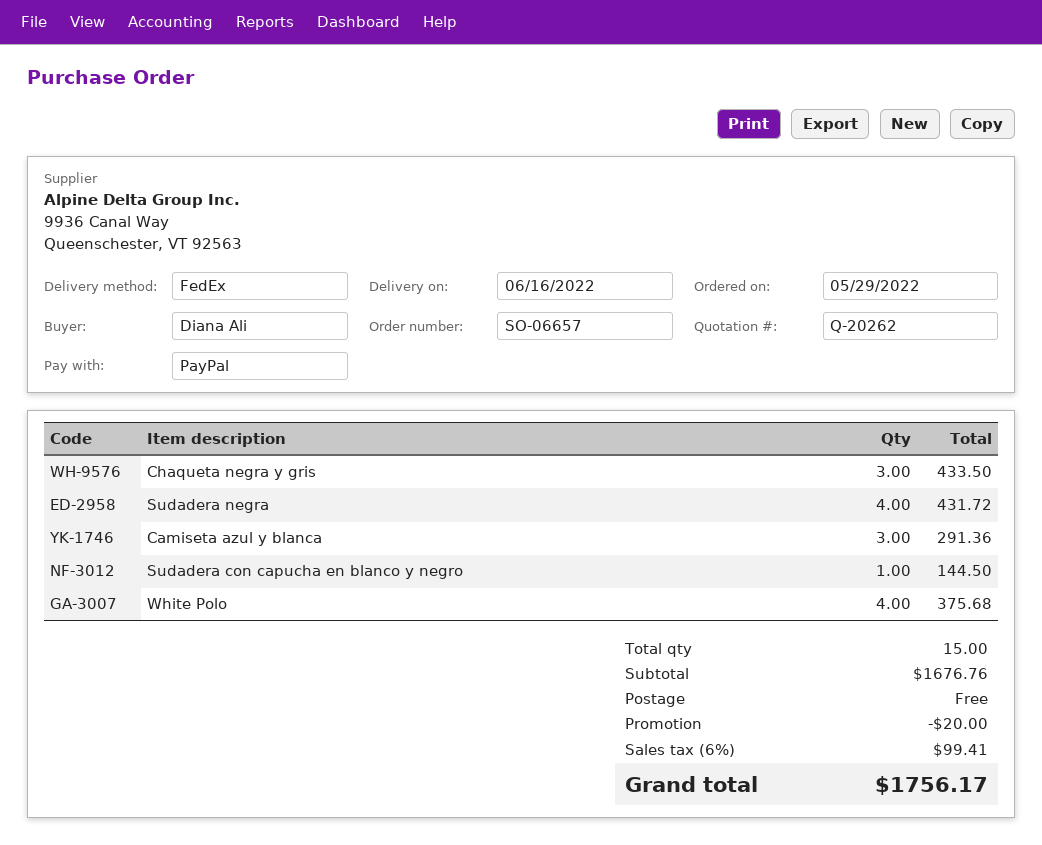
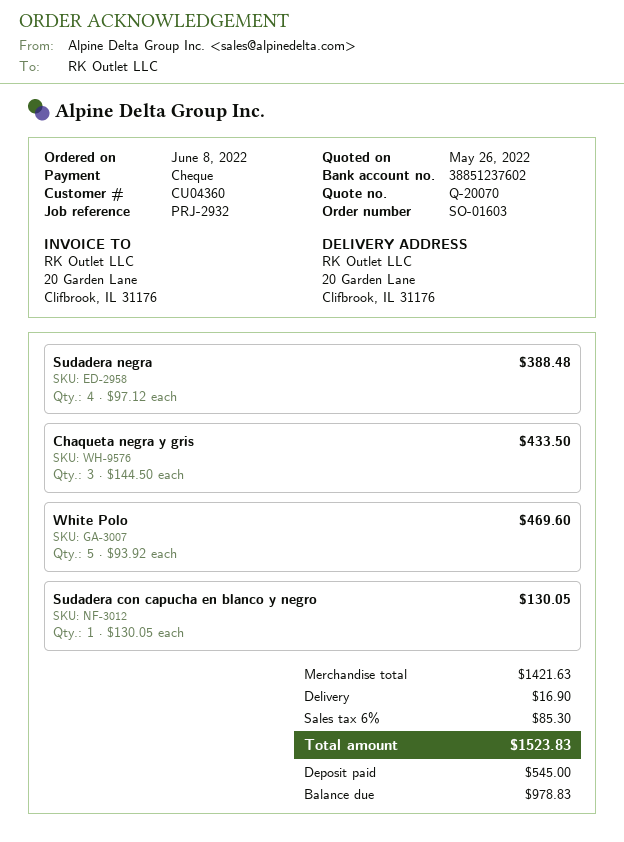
quote number: Q-20262 -> Q-20070
order number: SO-06657 -> SO-01603
order date: 2022-05-29 -> 2022-06-08
payment method: PayPal -> cheque
Sudadera negra: 4 for 431.72 -> 4 for 388.48
Camiseta azul y blanca: 3 for 291.36 -> none
Sudadera con capucha en blanco y negro: 1 for 144.50 -> 1 for 130.05
White Polo: 4 for 375.68 -> 5 for 469.60
subtotal: 1676.76 -> 1421.63
discount: 20.00 -> none
shipping: 0.00 -> 16.90
tax: 6% = 99.41 -> 6% = 85.30
total: 1756.17 -> 1523.83

